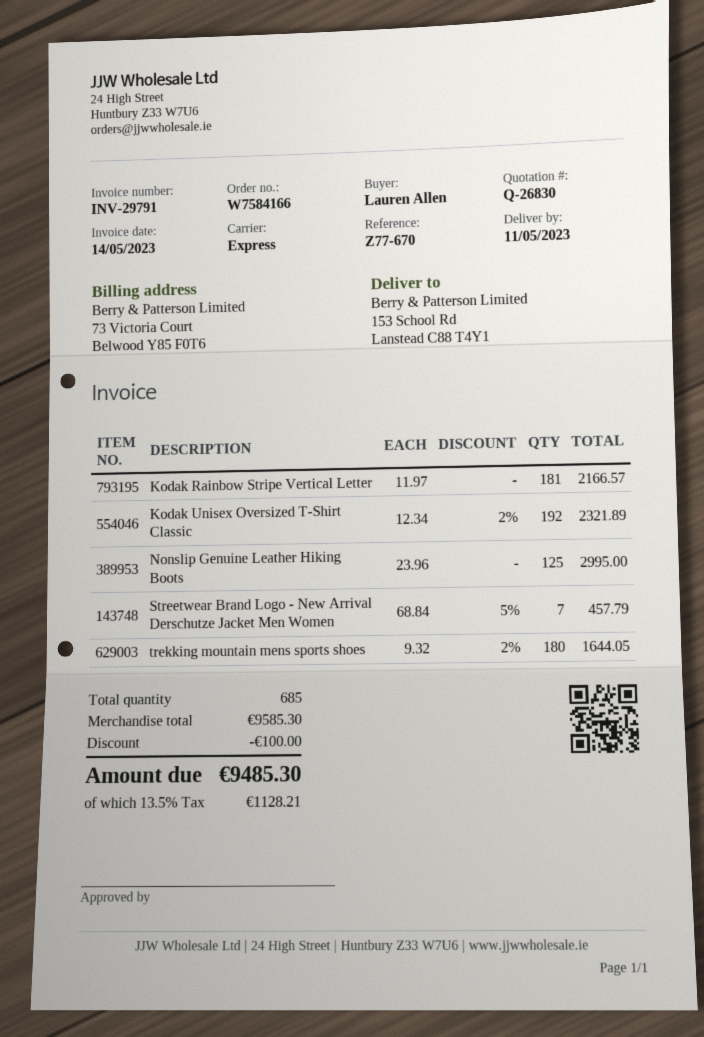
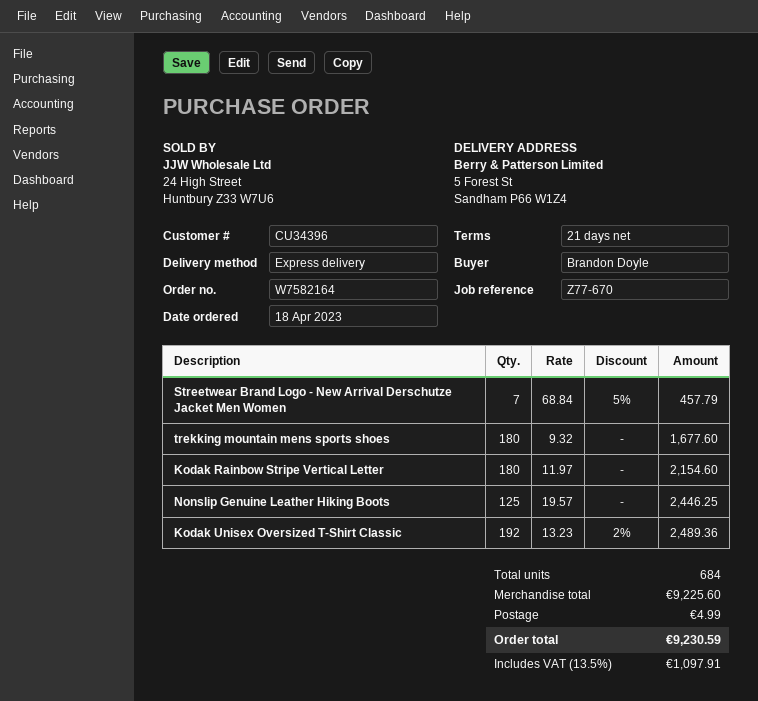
order number: W7584166 -> W7582164
ordered by: Lauren Allen -> Brandon Doyle
ship to: 153 School Rd, Lanstead C88 T4Y1 -> 5 Forest St, Sandham P66 W1Z4
Kodak Rainbow Stripe Vertical Letter: 181 x 11.97 = 2166.57 -> 180 x 11.97 = 2154.60
Kodak Unisex Oversized T-Shirt Classic: 192 x 12.34 - 2% = 2321.89 -> 192 x 13.23 - 2% = 2489.36
Nonslip Genuine Leather Hiking Boots: 125 x 23.96 = 2995.00 -> 125 x 19.57 = 2446.25
trekking mountain mens sports shoes: 180 x 9.32 - 2% = 1644.05 -> 180 x 9.32 = 1677.60
total quantity: 685 -> 684
subtotal: 9585.30 -> 9225.60
discount: 100.00 -> none
shipping: none -> 4.99
tax: 13.5% = 1128.21 -> 13.5% = 1097.91
total: 9485.30 -> 9230.59

